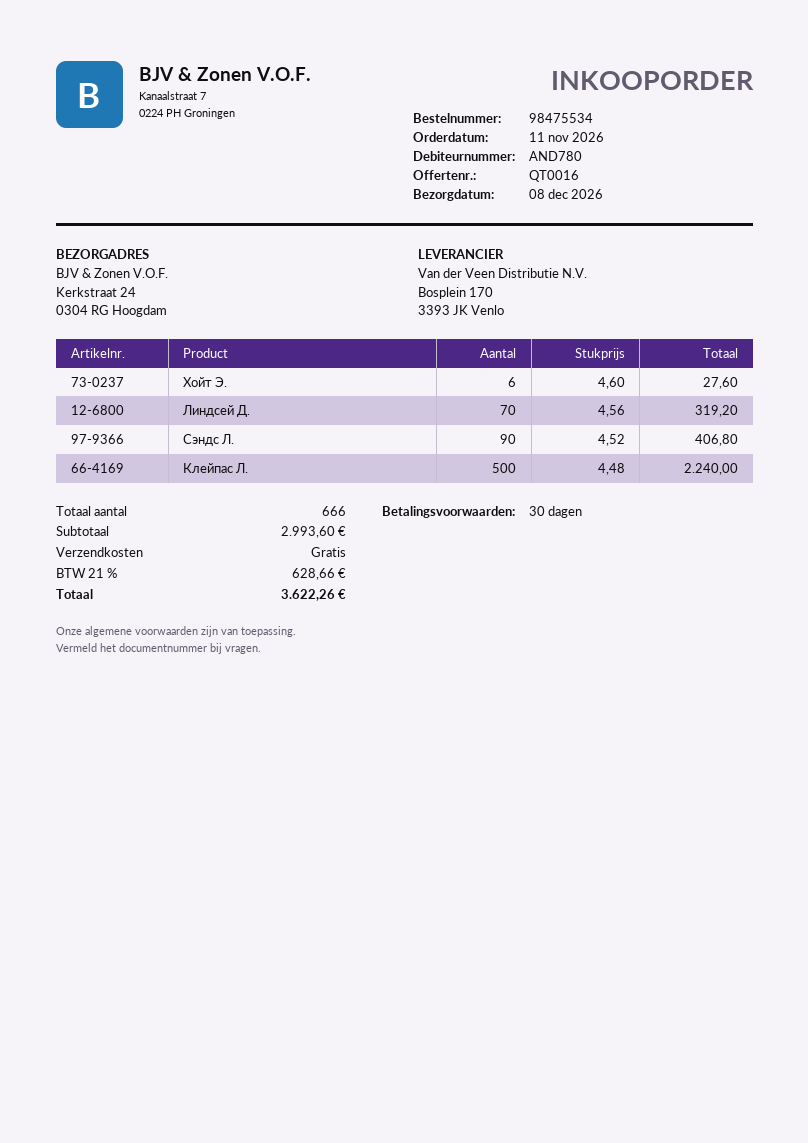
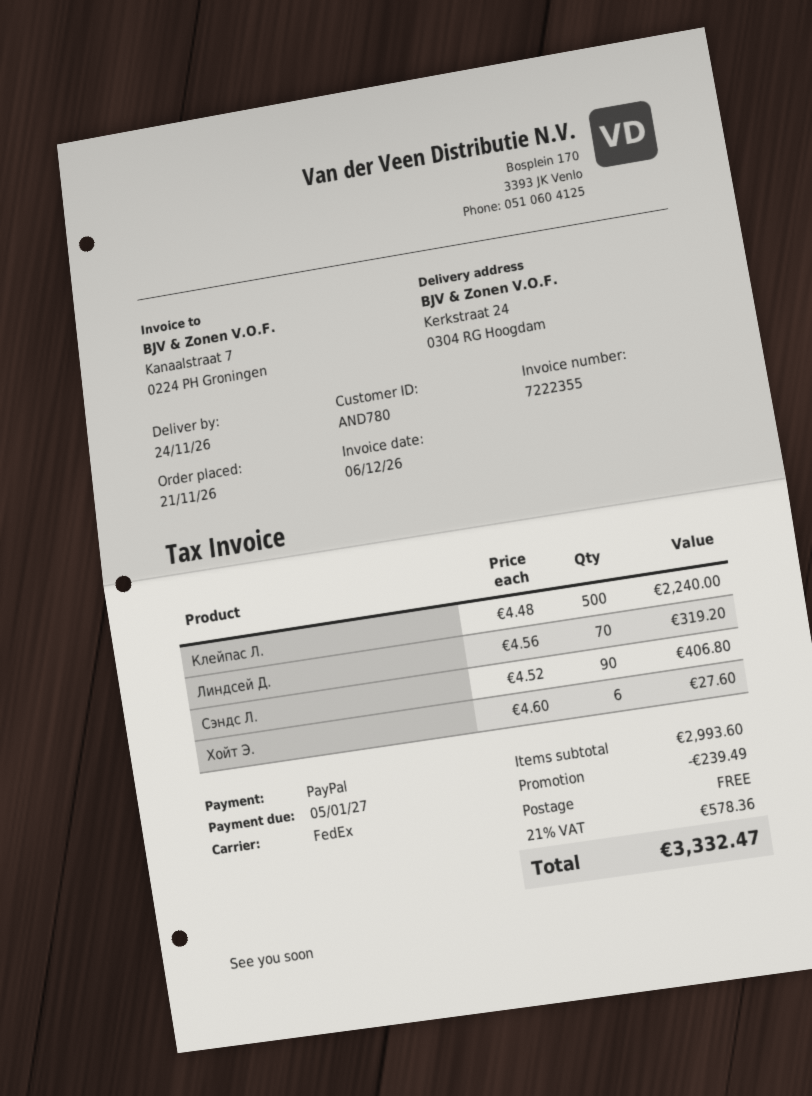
order date: 2026-11-11 -> 2026-11-21
delivery date: 2026-12-08 -> 2026-11-24
discount: none -> 239.49
tax: 21% = 628.66 -> 21% = 578.36
total: 3622.26 -> 3332.47

